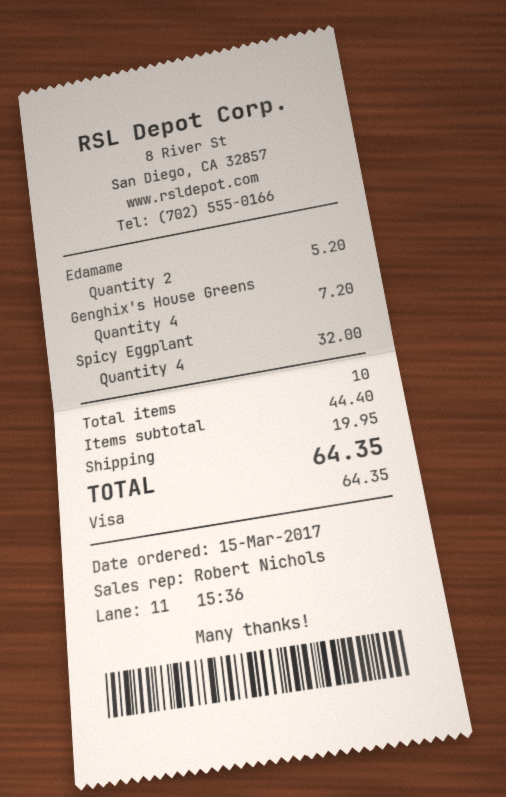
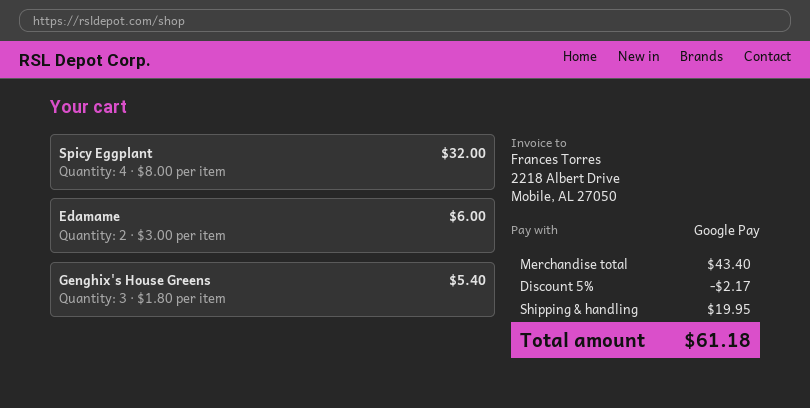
payment method: Visa -> Google Pay
Edamame: 2 for 5.20 -> 2 for 6.00
Genghix's House Greens: 4 for 7.20 -> 3 for 5.40
subtotal: 44.40 -> 43.40
discount: none -> 5% = 2.17
total: 64.35 -> 61.18

